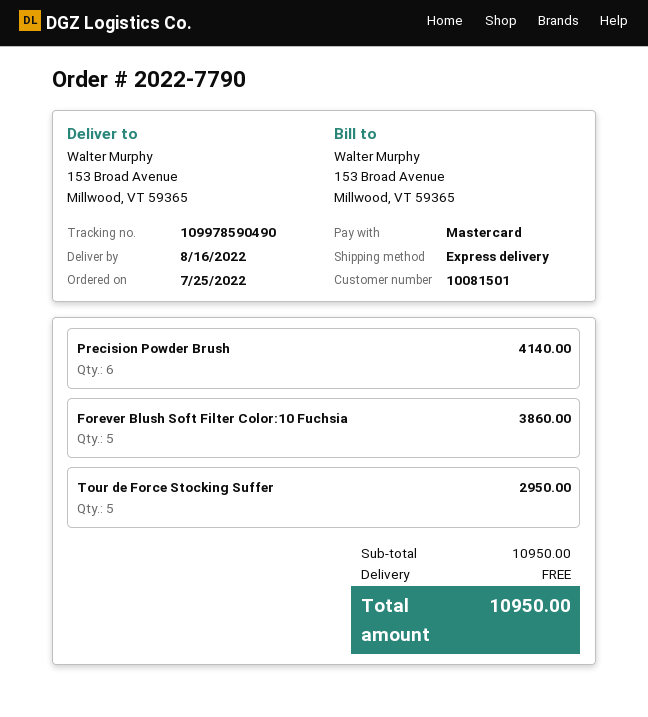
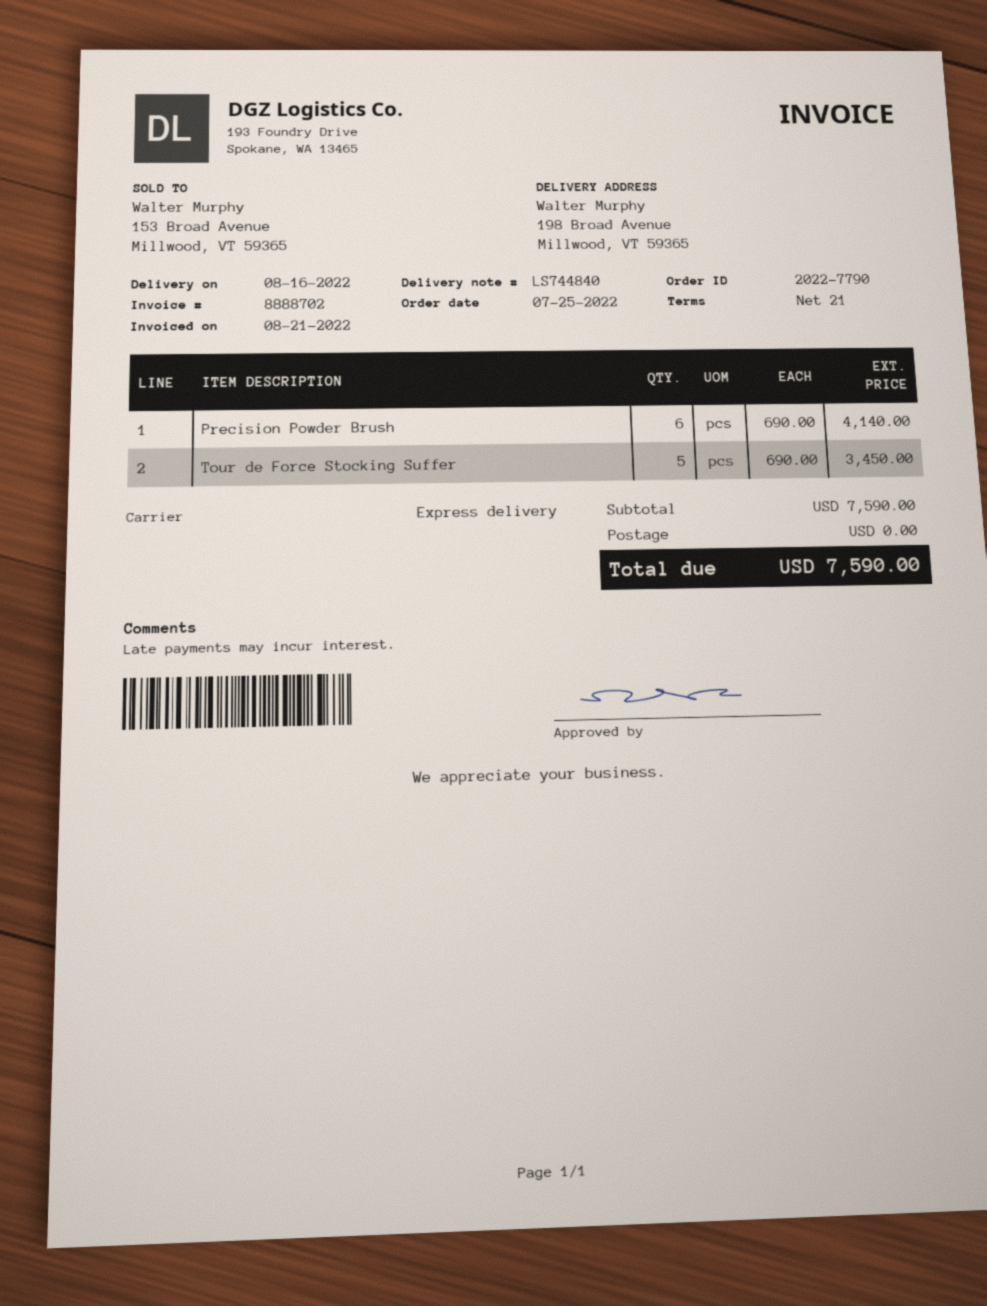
ship to: 153 Broad Avenue, Millwood, VT 59365 -> 198 Broad Avenue, Millwood, VT 59365
Forever Blush Soft Filter Color:10 Fuchsia: 5 for 3860.00 -> none
Tour de Force Stocking Suffer: 5 for 2950.00 -> 5 for 3450.00
subtotal: 10950.00 -> 7590.00
total: 10950.00 -> 7590.00

